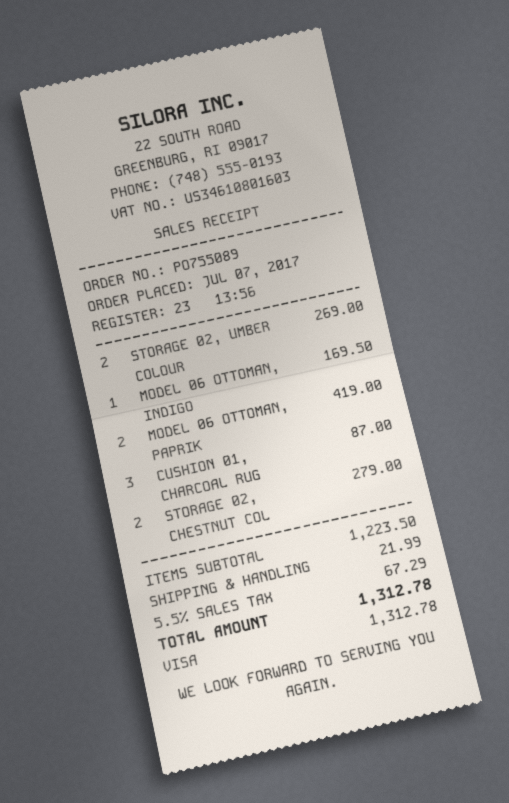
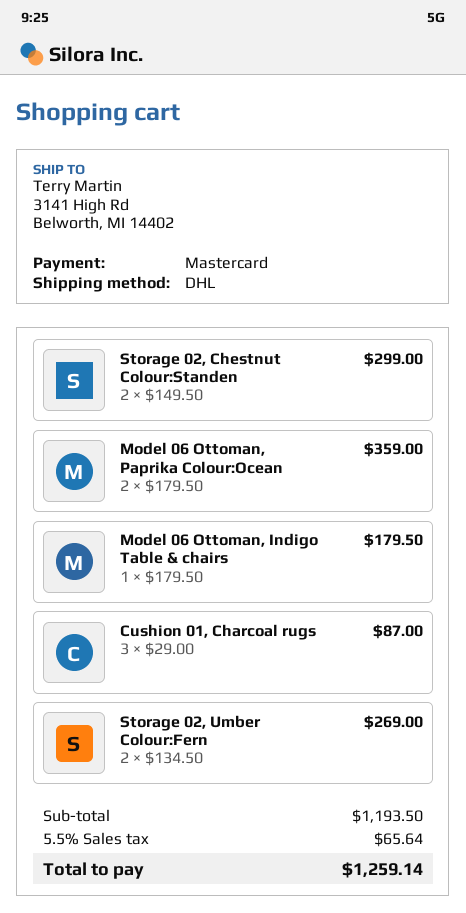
payment method: Visa -> Mastercard
MODEL 06 OTTOMAN, INDIGO: 1 for 169.50 -> 1 for 179.50
MODEL 06 OTTOMAN, PAPRIK: 2 for 419.00 -> 2 for 359.00
STORAGE 02, CHESTNUT COL: 2 for 279.00 -> 2 for 299.00
subtotal: 1223.50 -> 1193.50
shipping: 21.99 -> none
tax: 5.5% = 67.29 -> 5.5% = 65.64
total: 1312.78 -> 1259.14

